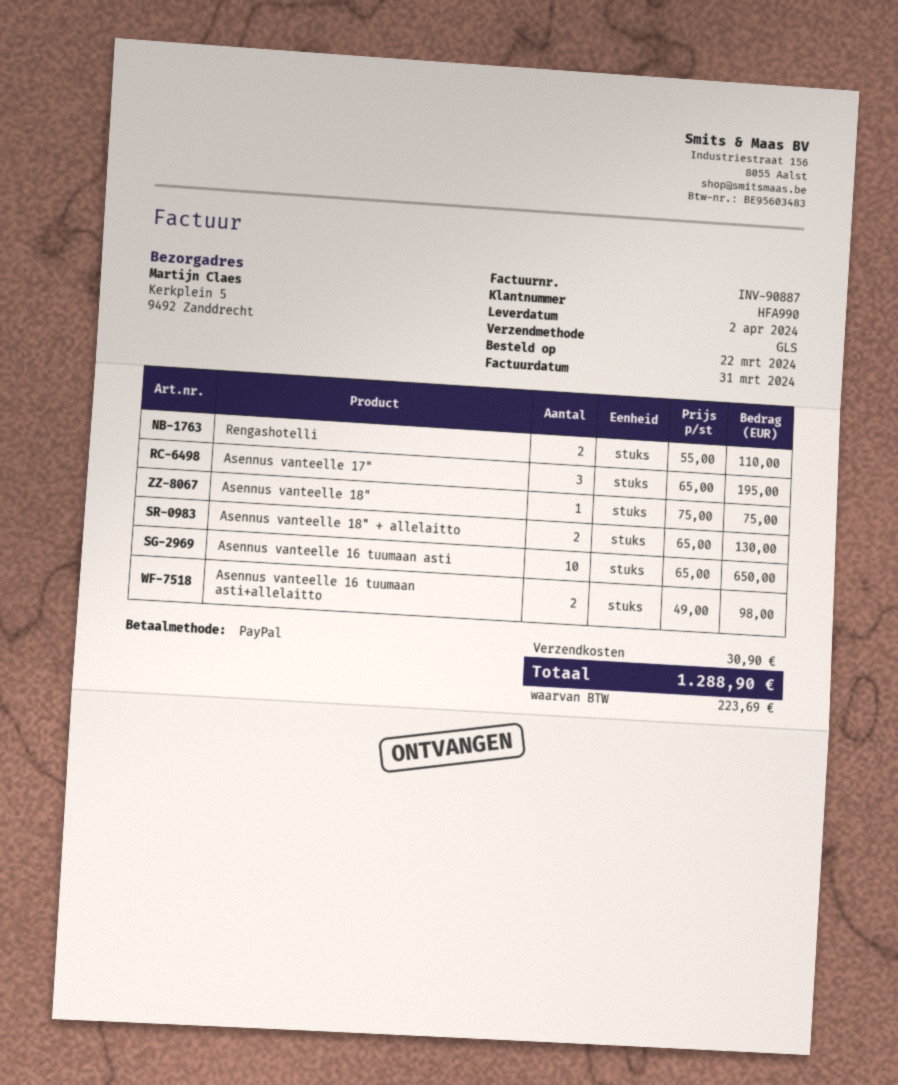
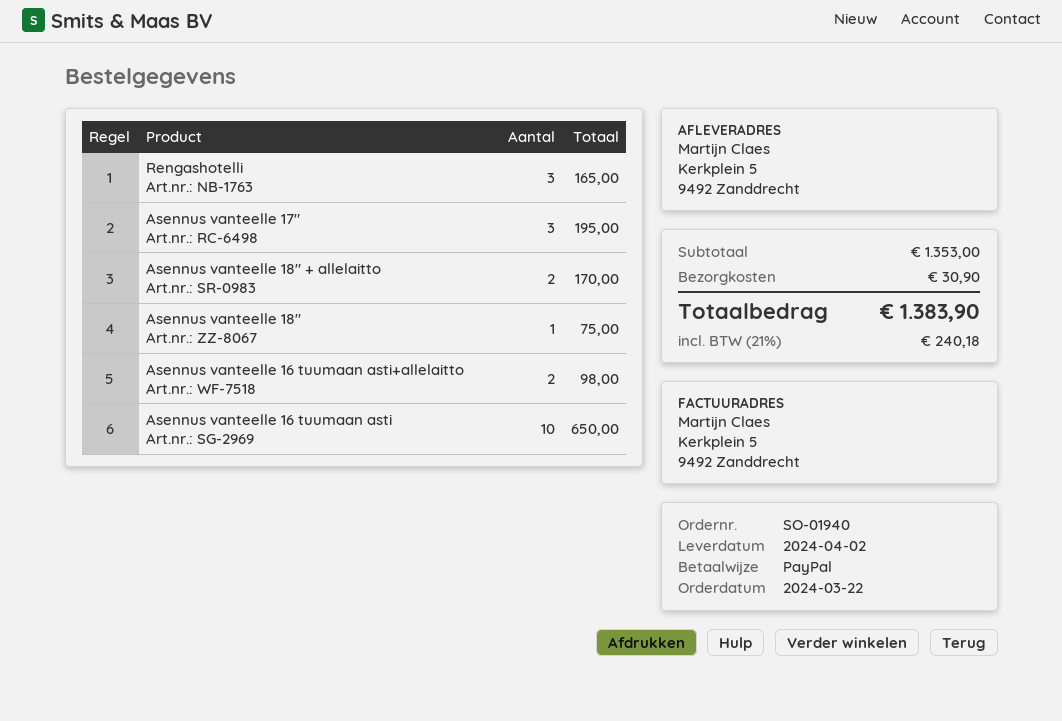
Rengashotelli: 2 for 110.00 -> 3 for 165.00
Asennus vanteelle 18" + allelaitto: 2 for 130.00 -> 2 for 170.00
tax: 223.69 -> 240.18
total: 1288.90 -> 1383.90

